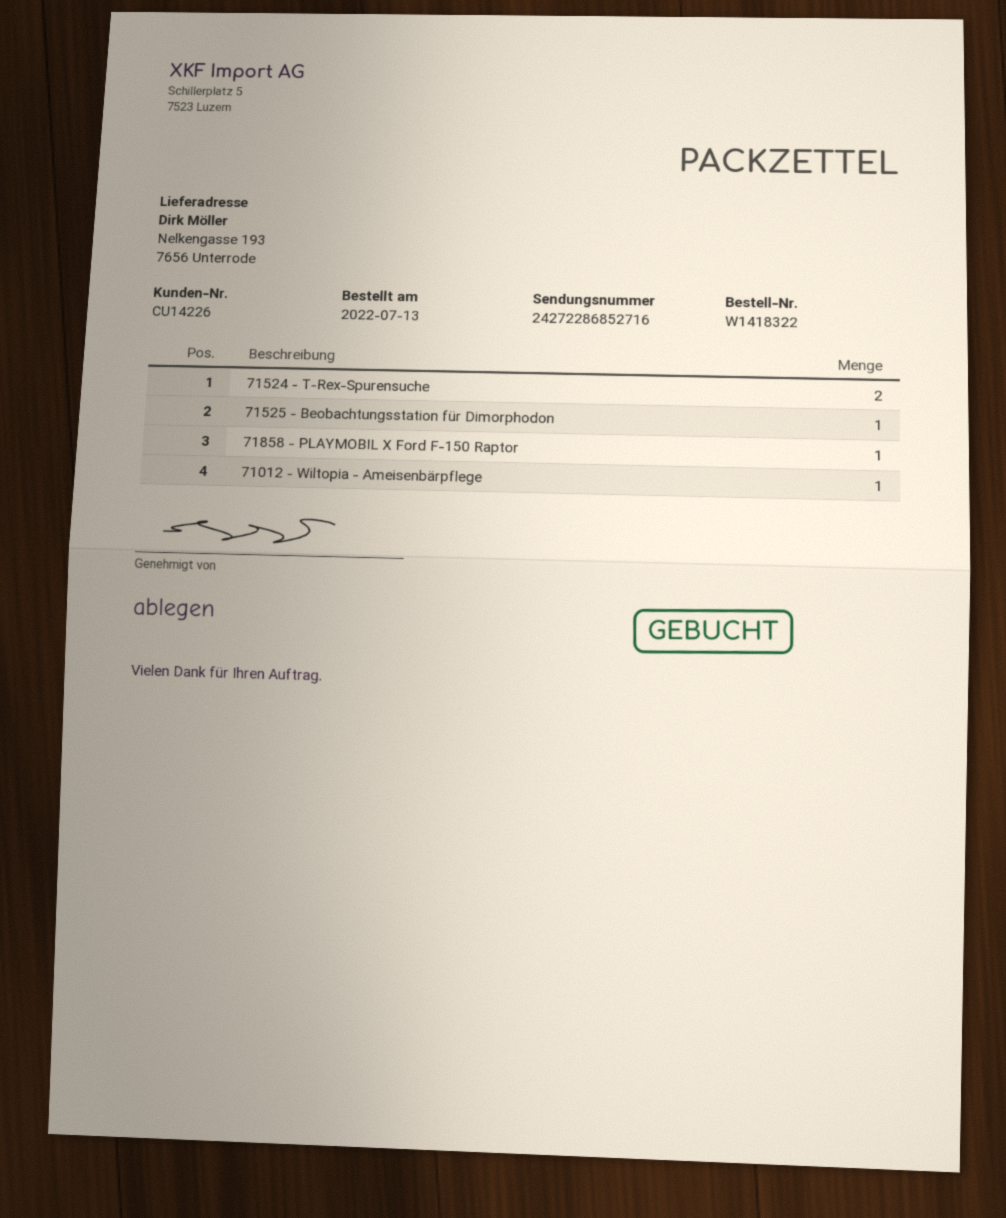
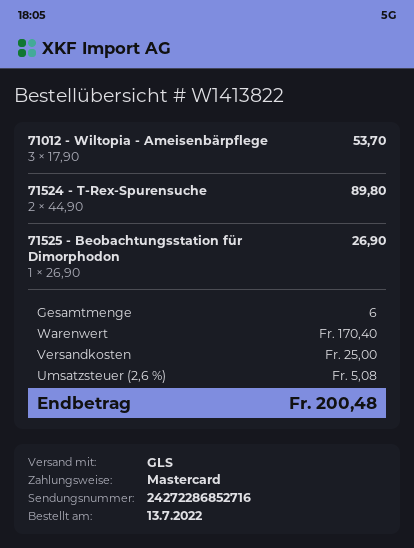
order number: W1418322 -> W1413822
71858 - PLAYMOBIL X Ford F-150 Raptor: 1 -> none
71012 - Wiltopia - Ameisenbärpflege: 1 -> 3

